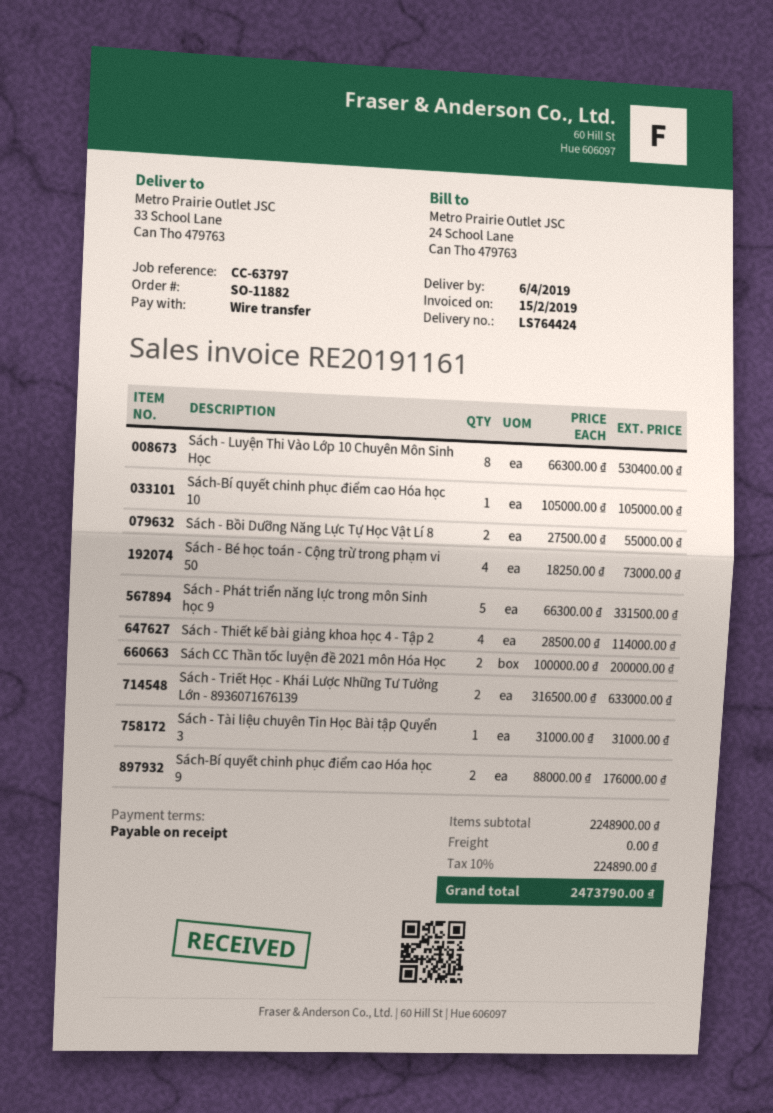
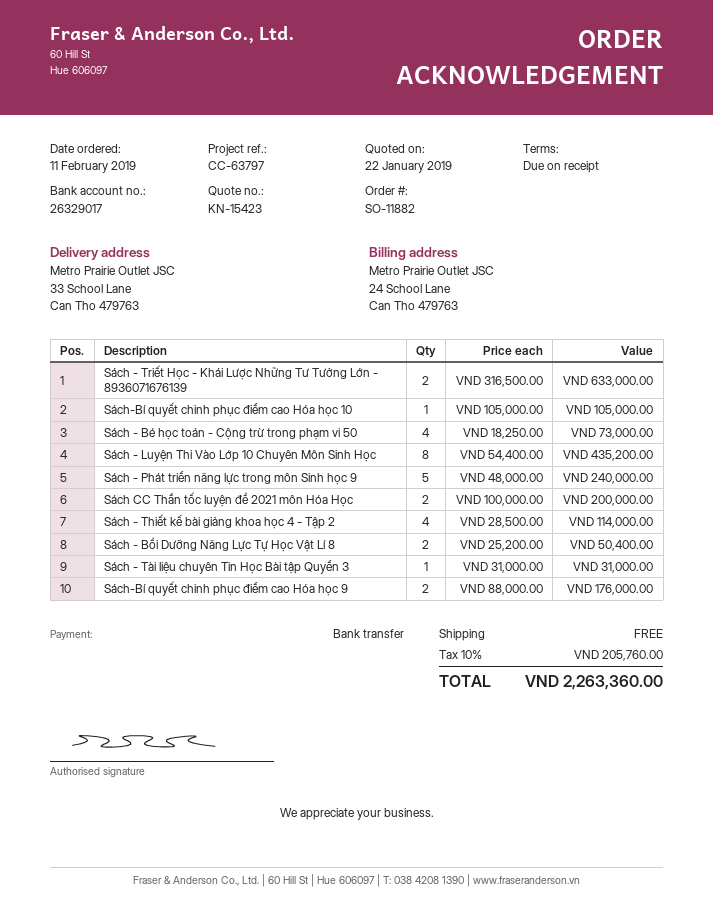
Sách - Luyện Thi Vào Lớp 10 Chuyên Môn Sinh Học: 8 x 66300.00 = 530400.00 -> 8 x 54400.00 = 435200.00
Sách - Bồi Dưỡng Năng Lực Tự Học Vật Lí 8: 2 x 27500.00 = 55000.00 -> 2 x 25200.00 = 50400.00
Sách - Phát triển năng lực trong môn Sinh học 9: 5 x 66300.00 = 331500.00 -> 5 x 48000.00 = 240000.00
tax: 10% = 224890.00 -> 10% = 205760.00
total: 2473790.00 -> 2263360.00

